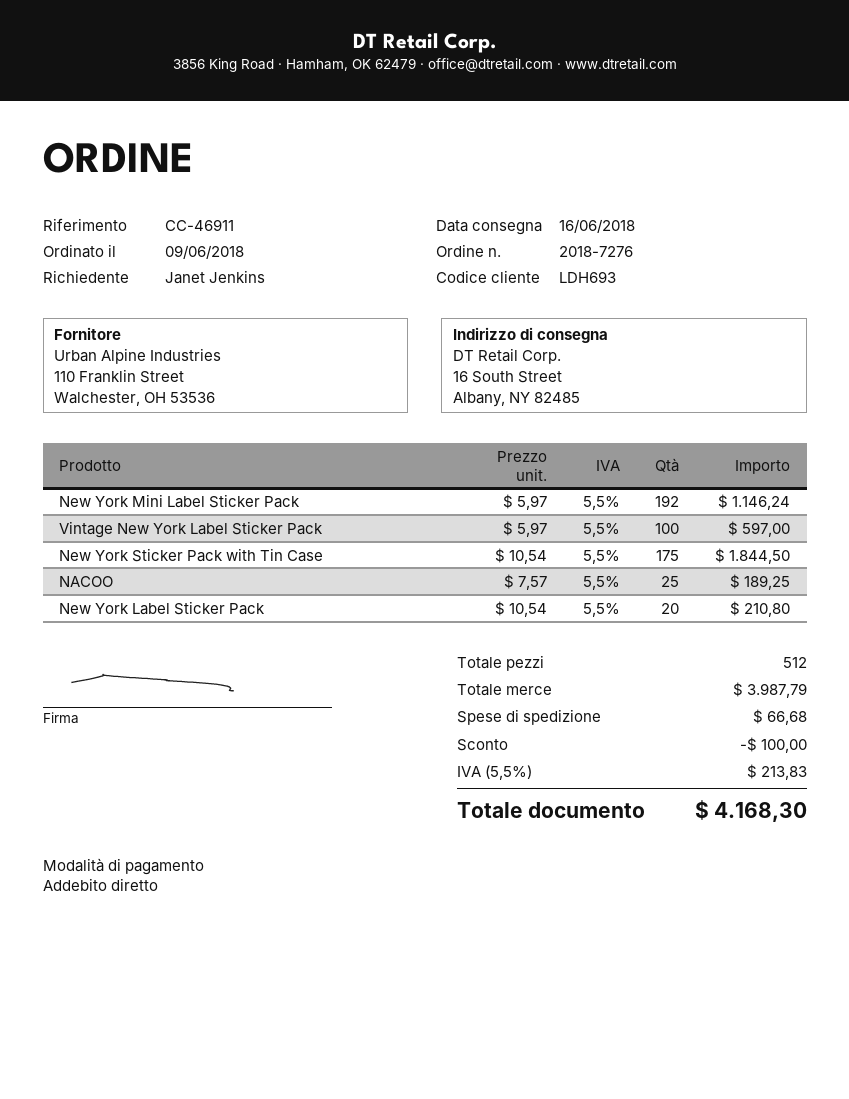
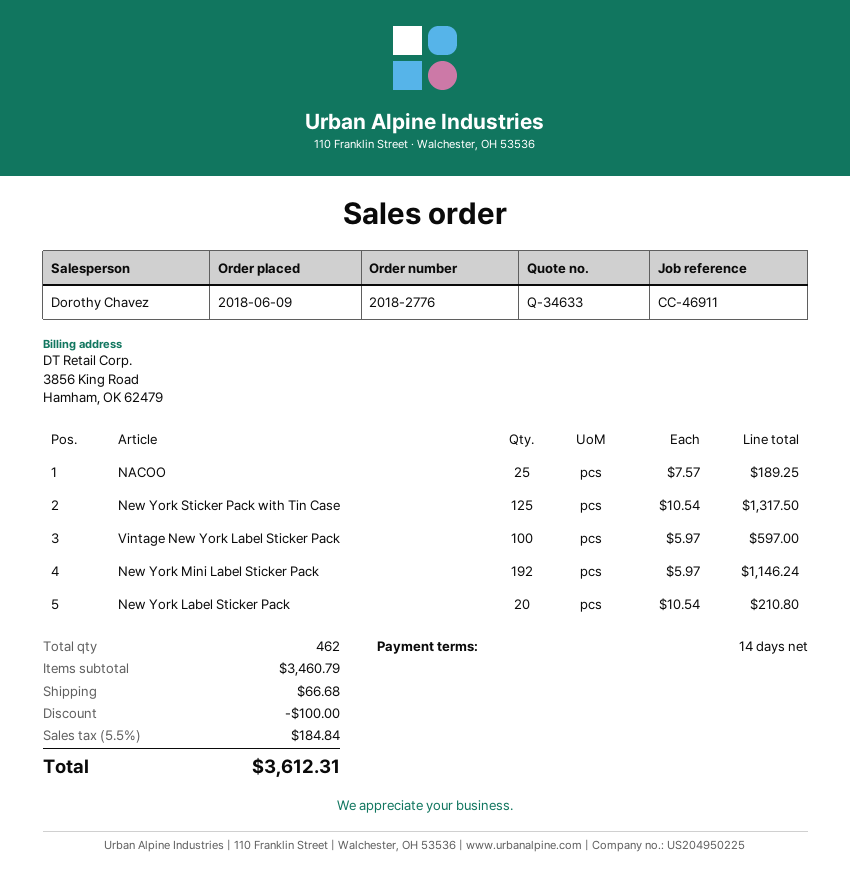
order number: 2018-7276 -> 2018-2776
New York Sticker Pack with Tin Case: 175 x 10.54 = 1844.50 -> 125 x 10.54 = 1317.50
total quantity: 512 -> 462
subtotal: 3987.79 -> 3460.79
tax: 5.5% = 213.83 -> 5.5% = 184.84
total: 4168.30 -> 3612.31

